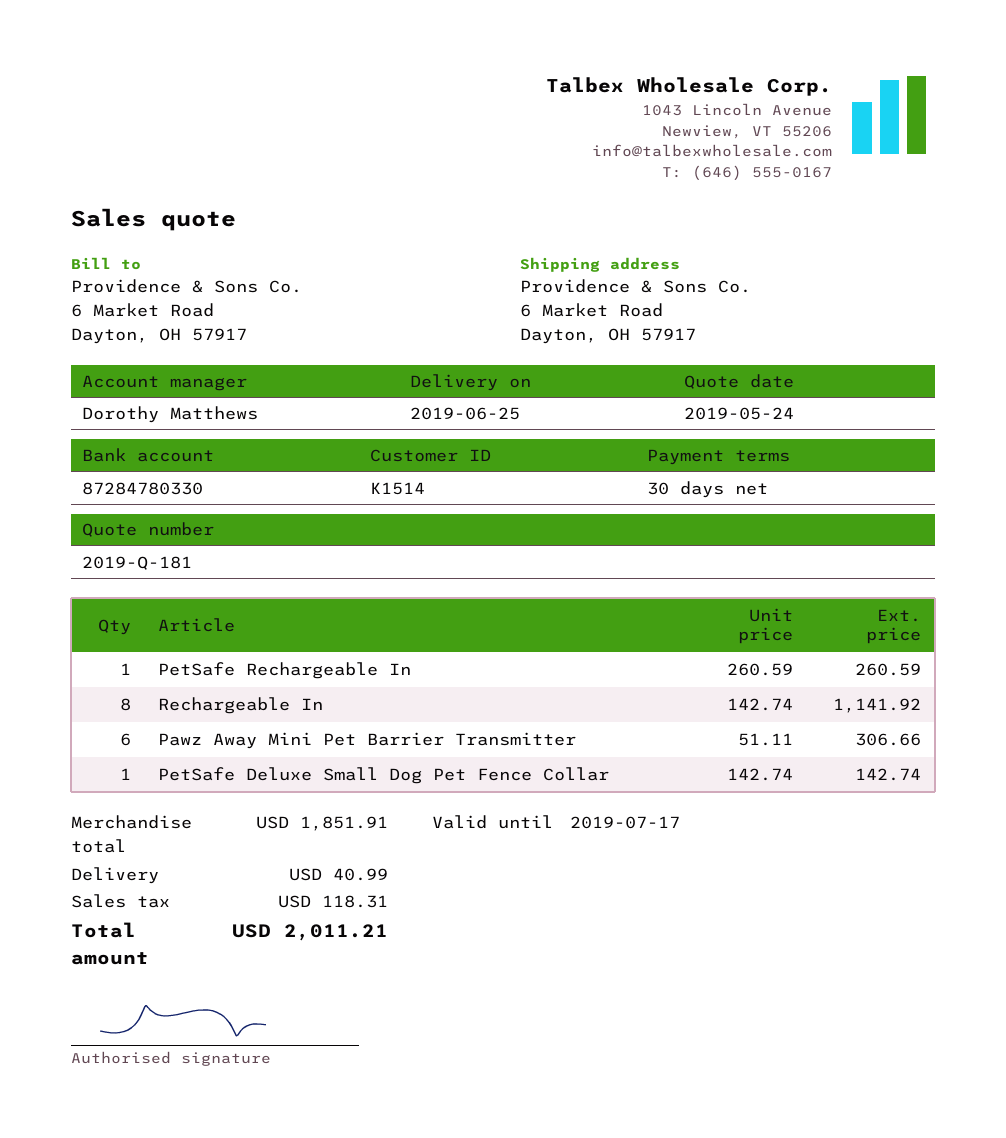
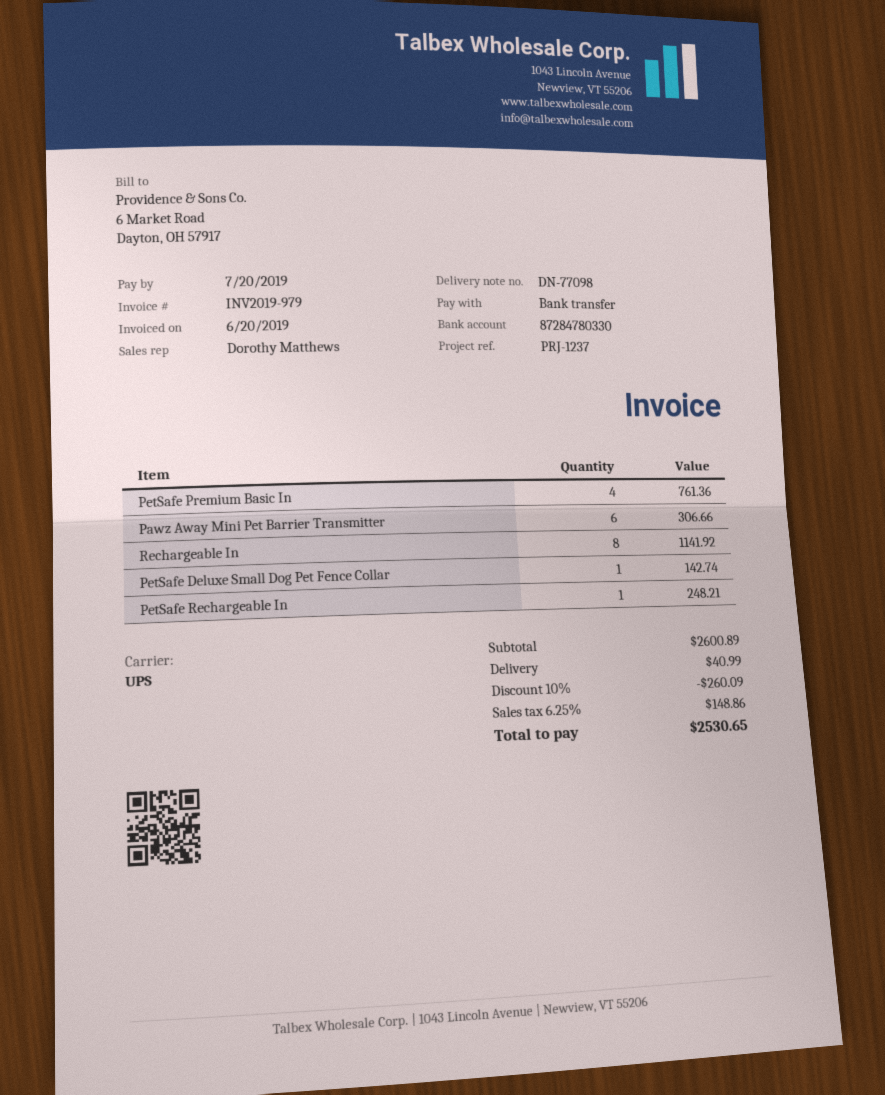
PetSafe Rechargeable In: 1 for 260.59 -> 1 for 248.21
PetSafe Premium Basic In: none -> 4 for 761.36
subtotal: 1851.91 -> 2600.89
discount: none -> 10% = 260.09
tax: 118.31 -> 148.86
total: 2011.21 -> 2530.65

